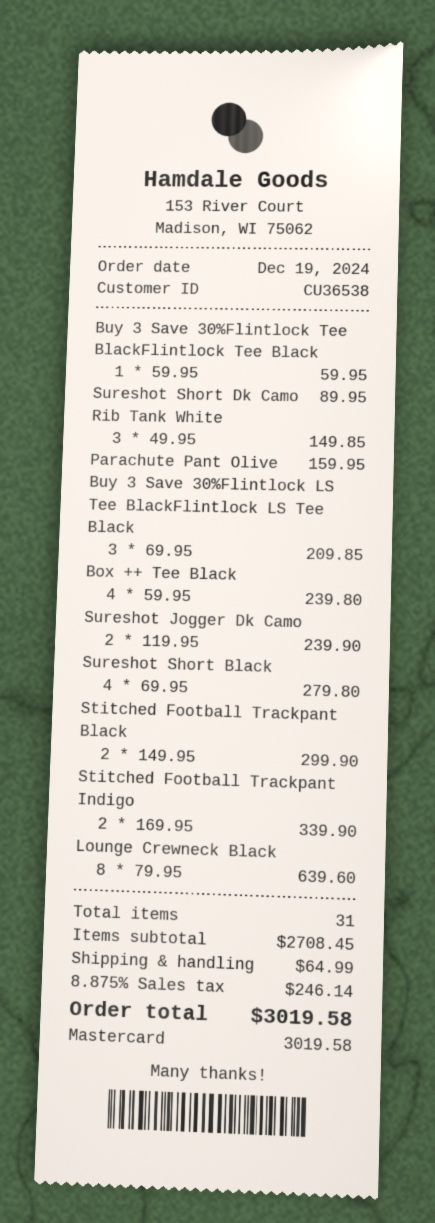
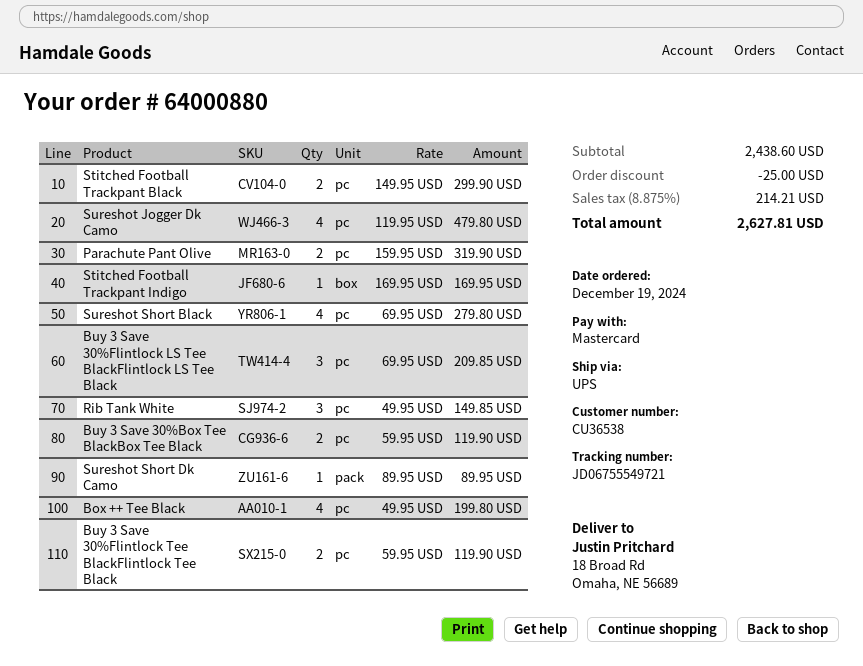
Buy 3 Save 30%Flintlock Tee BlackFlintlock Tee Black: 1 x 59.95 = 59.95 -> 2 x 59.95 = 119.90
Parachute Pant Olive: 1 x 159.95 = 159.95 -> 2 x 159.95 = 319.90
Box ++ Tee Black: 4 x 59.95 = 239.80 -> 4 x 49.95 = 199.80
Sureshot Jogger Dk Camo: 2 x 119.95 = 239.90 -> 4 x 119.95 = 479.80
Stitched Football Trackpant Indigo: 2 x 169.95 = 339.90 -> 1 x 169.95 = 169.95
Lounge Crewneck Black: 8 x 79.95 = 639.60 -> none
Buy 3 Save 30%Box Tee BlackBox Tee Black: none -> 2 x 59.95 = 119.90
subtotal: 2708.45 -> 2438.60
discount: none -> 25.00
shipping: 64.99 -> none
tax: 8.875% = 246.14 -> 8.875% = 214.21
total: 3019.58 -> 2627.81

